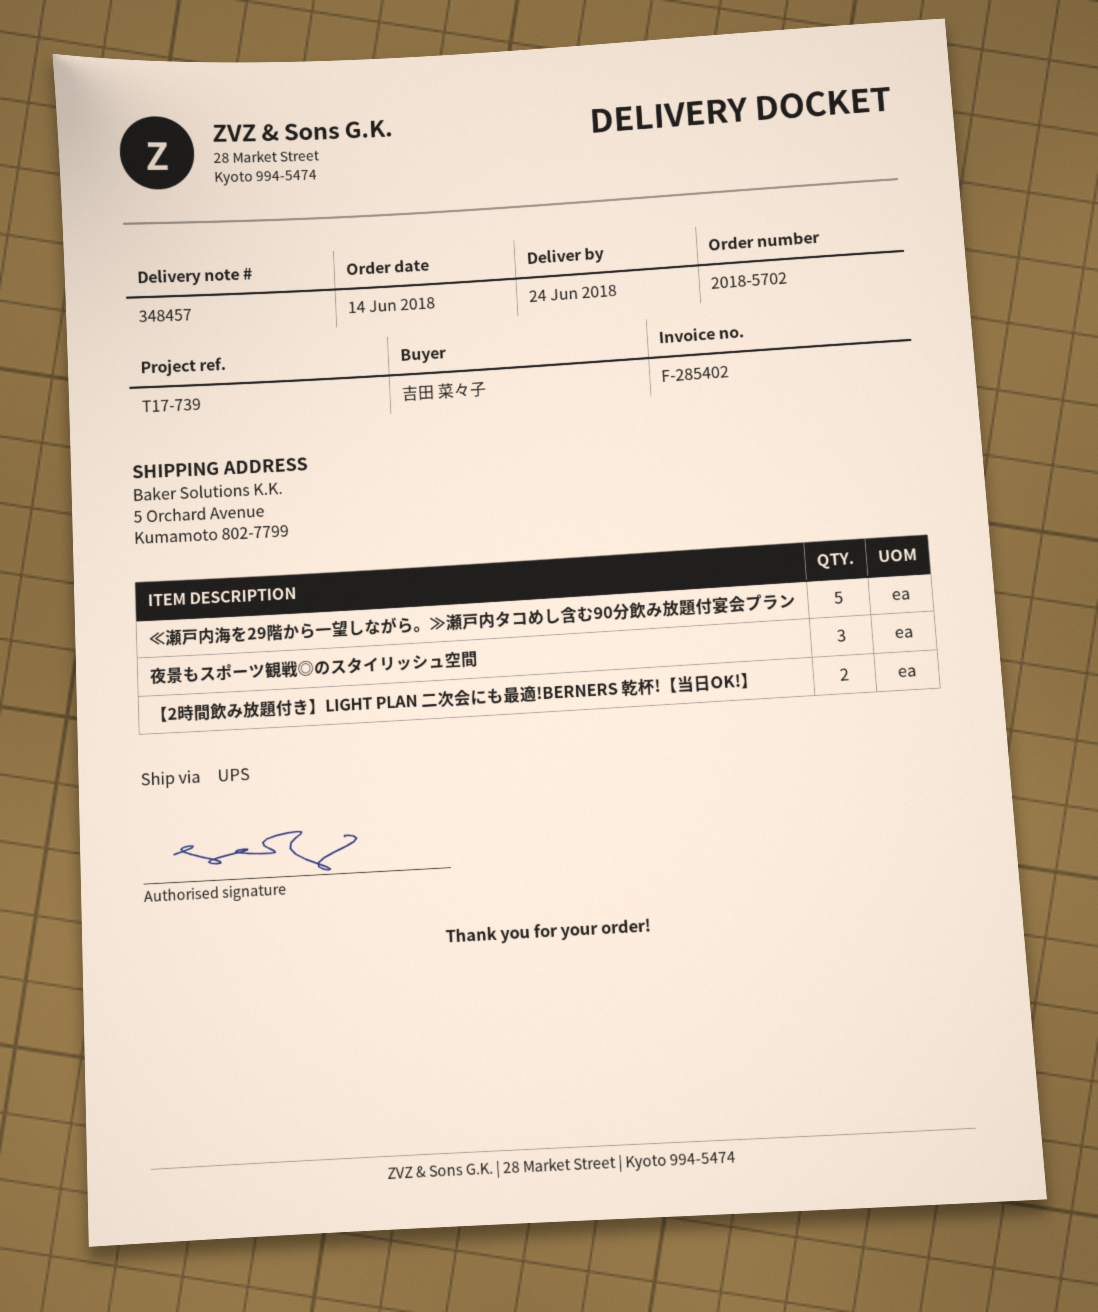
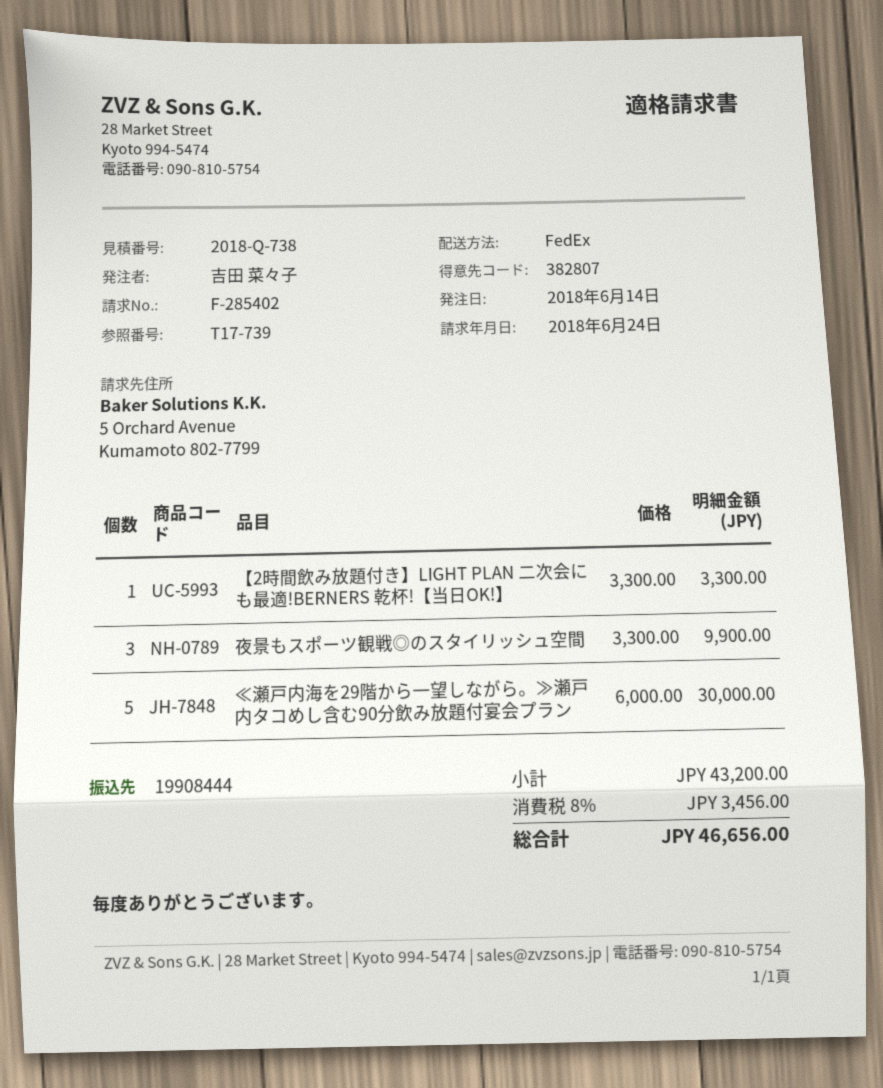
shipping method: UPS -> FedEx
【2時間飲み放題付き】LIGHT PLAN 二次会にも最適!BERNERS 乾杯!【当日OK!】: 2 -> 1

